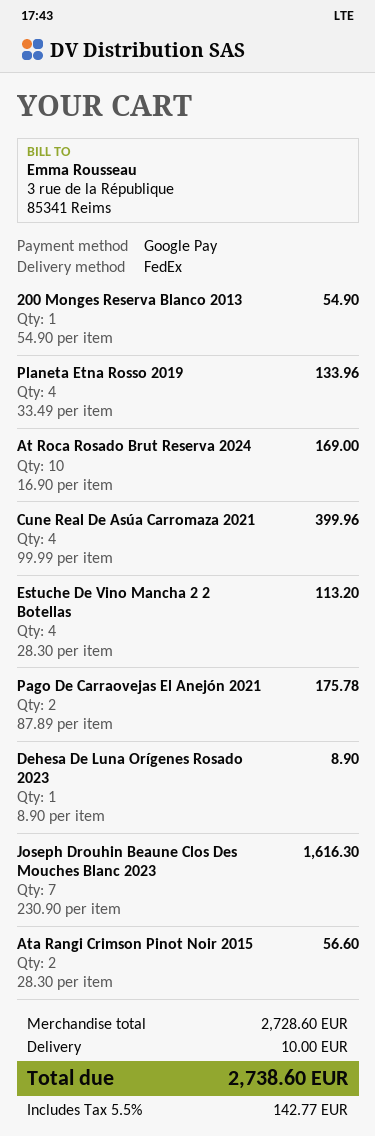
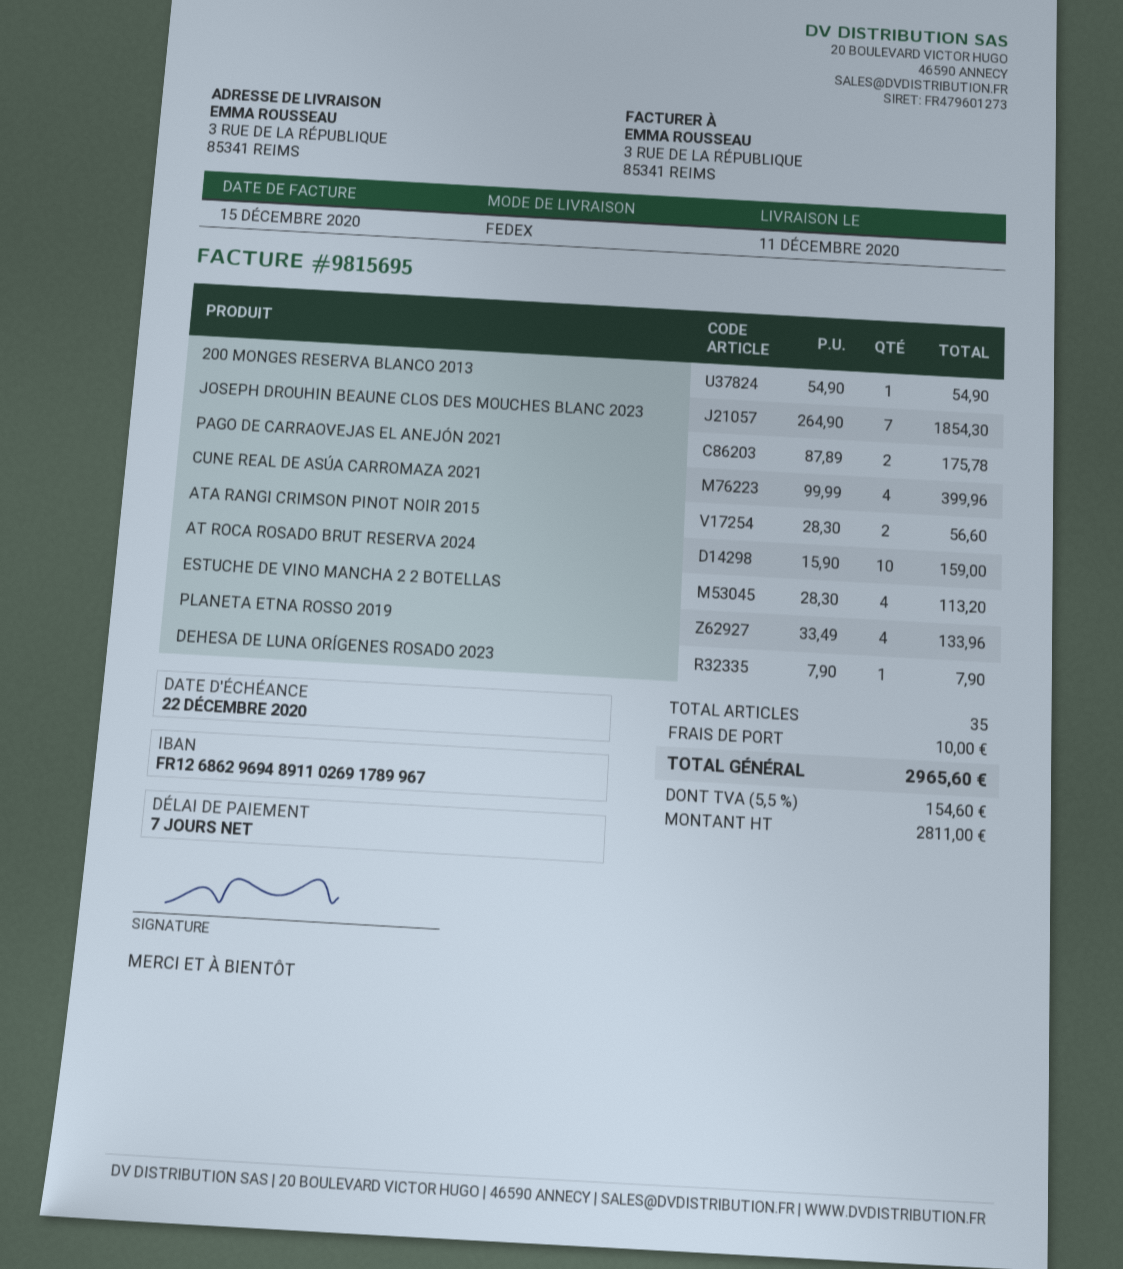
At Roca Rosado Brut Reserva 2024: 10 x 16.90 = 169.00 -> 10 x 15.90 = 159.00
Dehesa De Luna Orígenes Rosado 2023: 1 x 8.90 = 8.90 -> 1 x 7.90 = 7.90
Joseph Drouhin Beaune Clos Des Mouches Blanc 2023: 7 x 230.90 = 1616.30 -> 7 x 264.90 = 1854.30
tax: 5.5% = 142.77 -> 5.5% = 154.60
total: 2738.60 -> 2965.60

